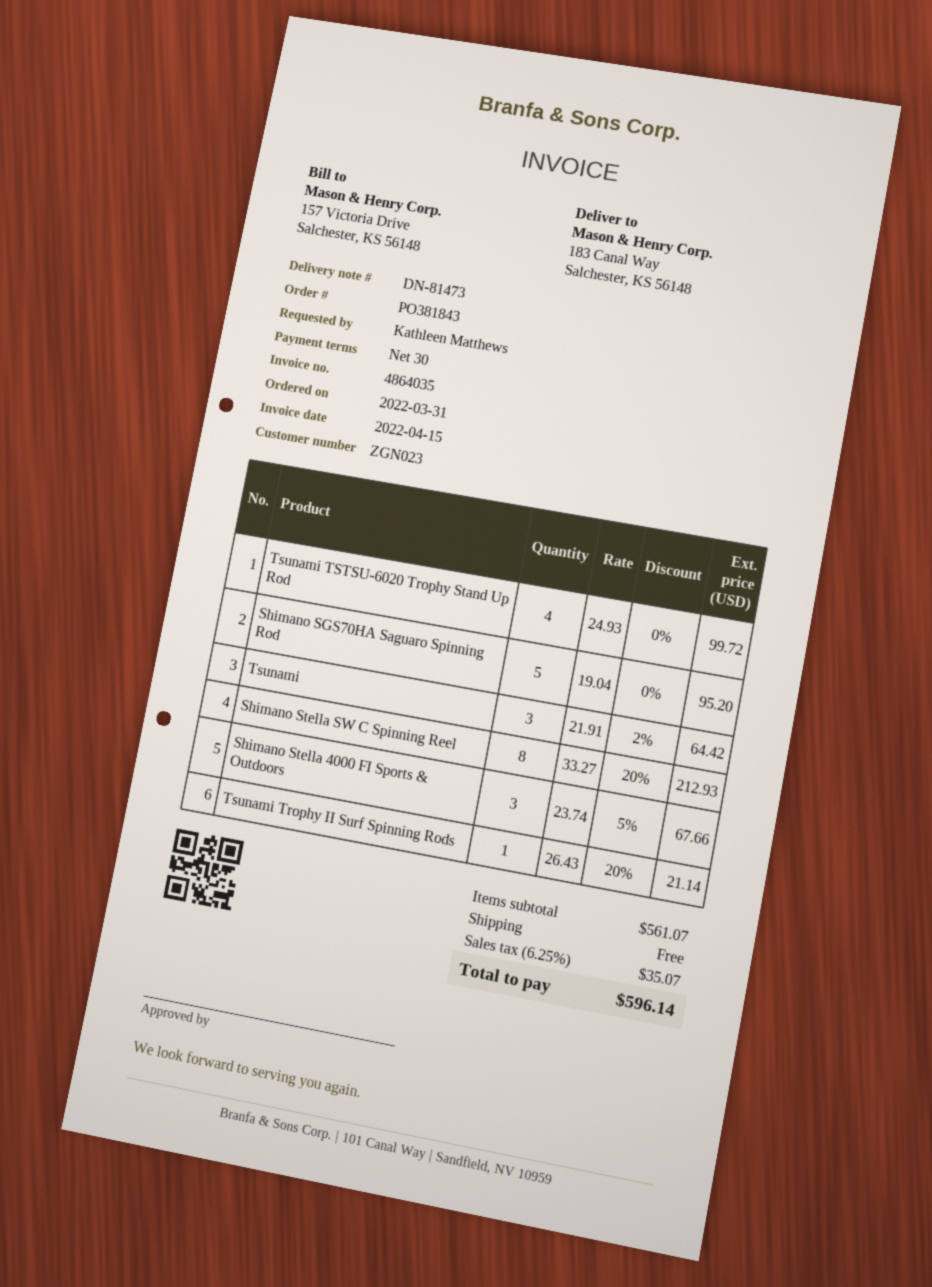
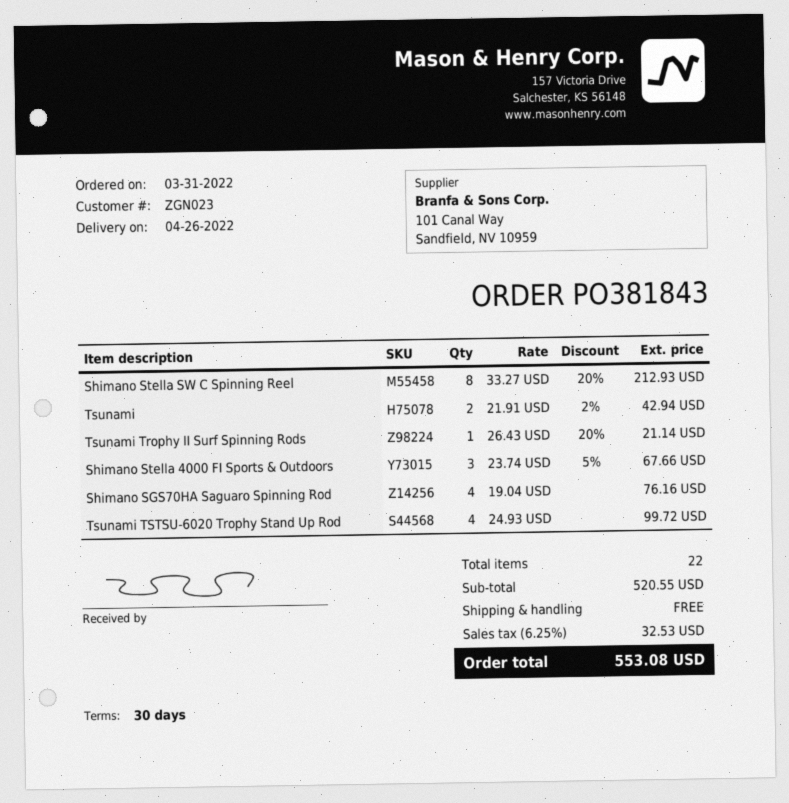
Shimano SGS70HA Saguaro Spinning Rod: 5 x 19.04 = 95.20 -> 4 x 19.04 = 76.16
Tsunami: 3 x 21.91 - 2% = 64.42 -> 2 x 21.91 - 2% = 42.94
subtotal: 561.07 -> 520.55
tax: 6.25% = 35.07 -> 6.25% = 32.53
total: 596.14 -> 553.08

